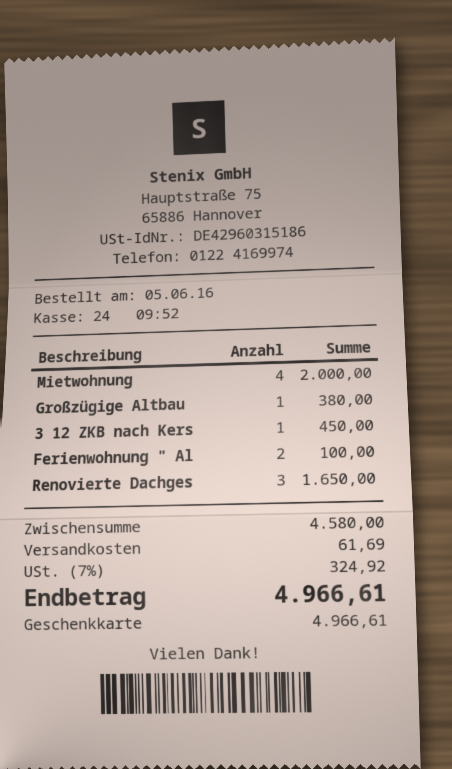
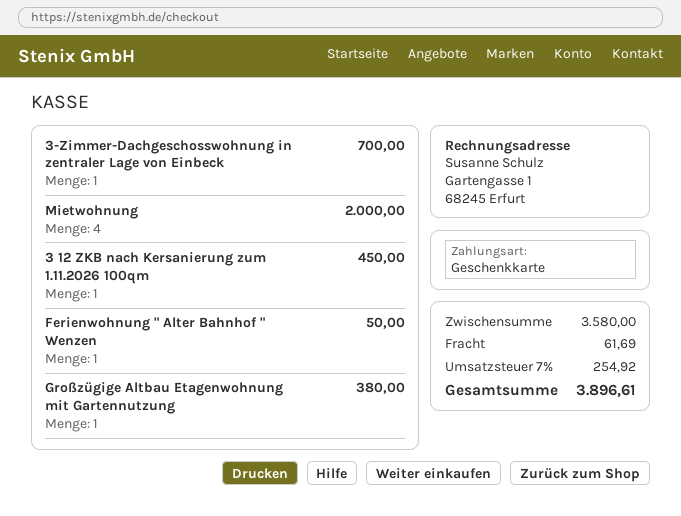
Ferienwohnung " Al: 2 for 100.00 -> 1 for 50.00
Renovierte Dachges: 3 for 1650.00 -> none
3-Zimmer-Dachgeschosswohnung in zentraler Lage von Einbeck: none -> 1 for 700.00
subtotal: 4580.00 -> 3580.00
tax: 7% = 324.92 -> 7% = 254.92
total: 4966.61 -> 3896.61

